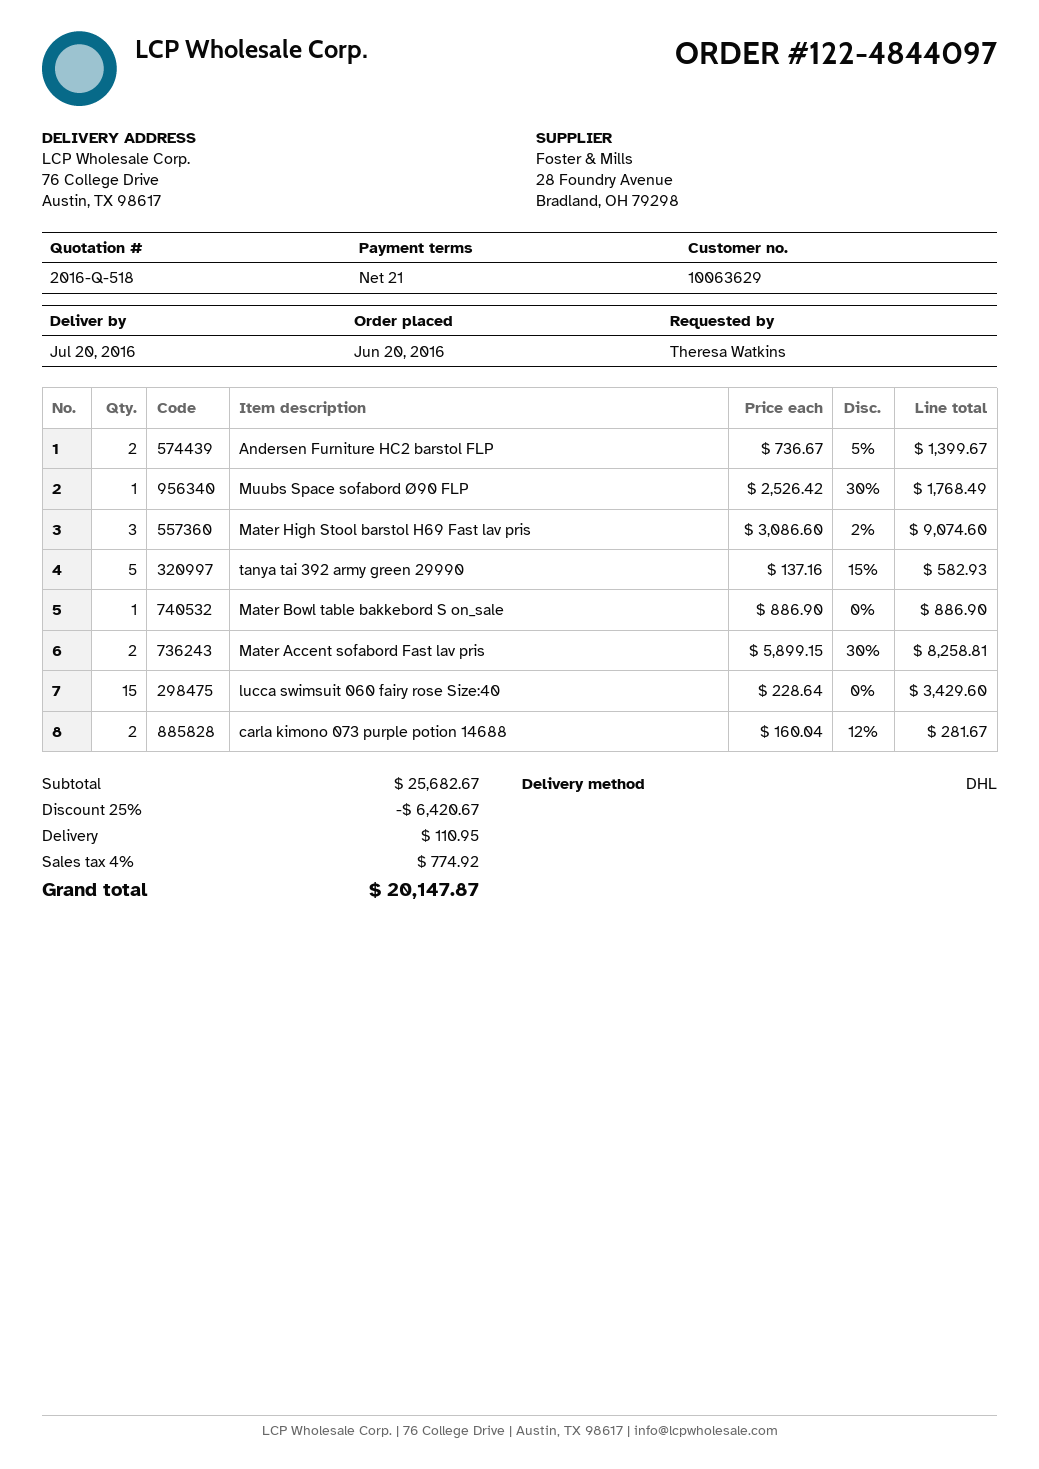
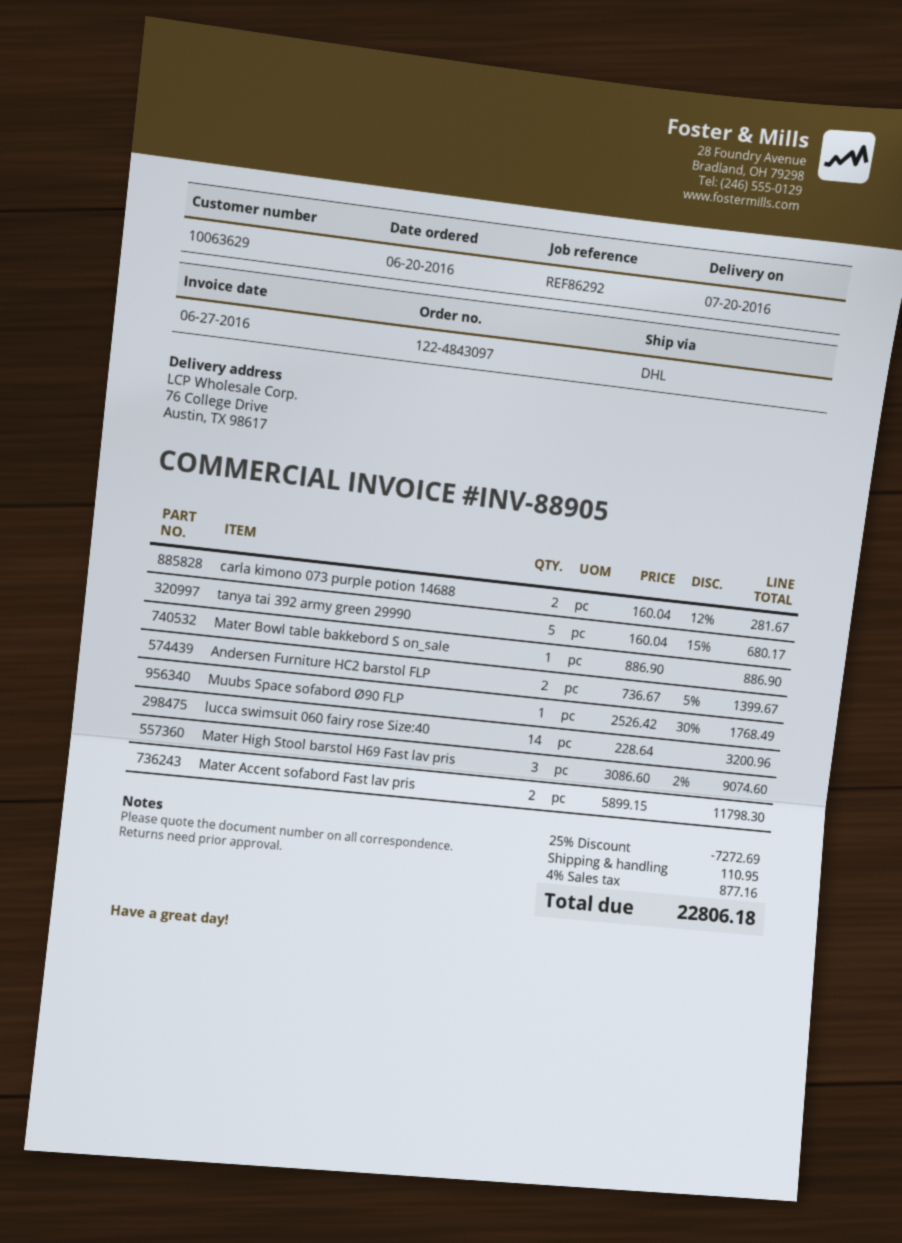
order number: 122-4844097 -> 122-4843097
tanya tai 392 army green 29990: 5 x 137.16 - 15% = 582.93 -> 5 x 160.04 - 15% = 680.17
Mater Accent sofabord Fast lav pris: 2 x 5899.15 - 30% = 8258.81 -> 2 x 5899.15 = 11798.30
lucca swimsuit 060 fairy rose Size:40: 15 x 228.64 = 3429.60 -> 14 x 228.64 = 3200.96
discount: 25% = 6420.67 -> 25% = 7272.69
tax: 4% = 774.92 -> 4% = 877.16
total: 20147.87 -> 22806.18

